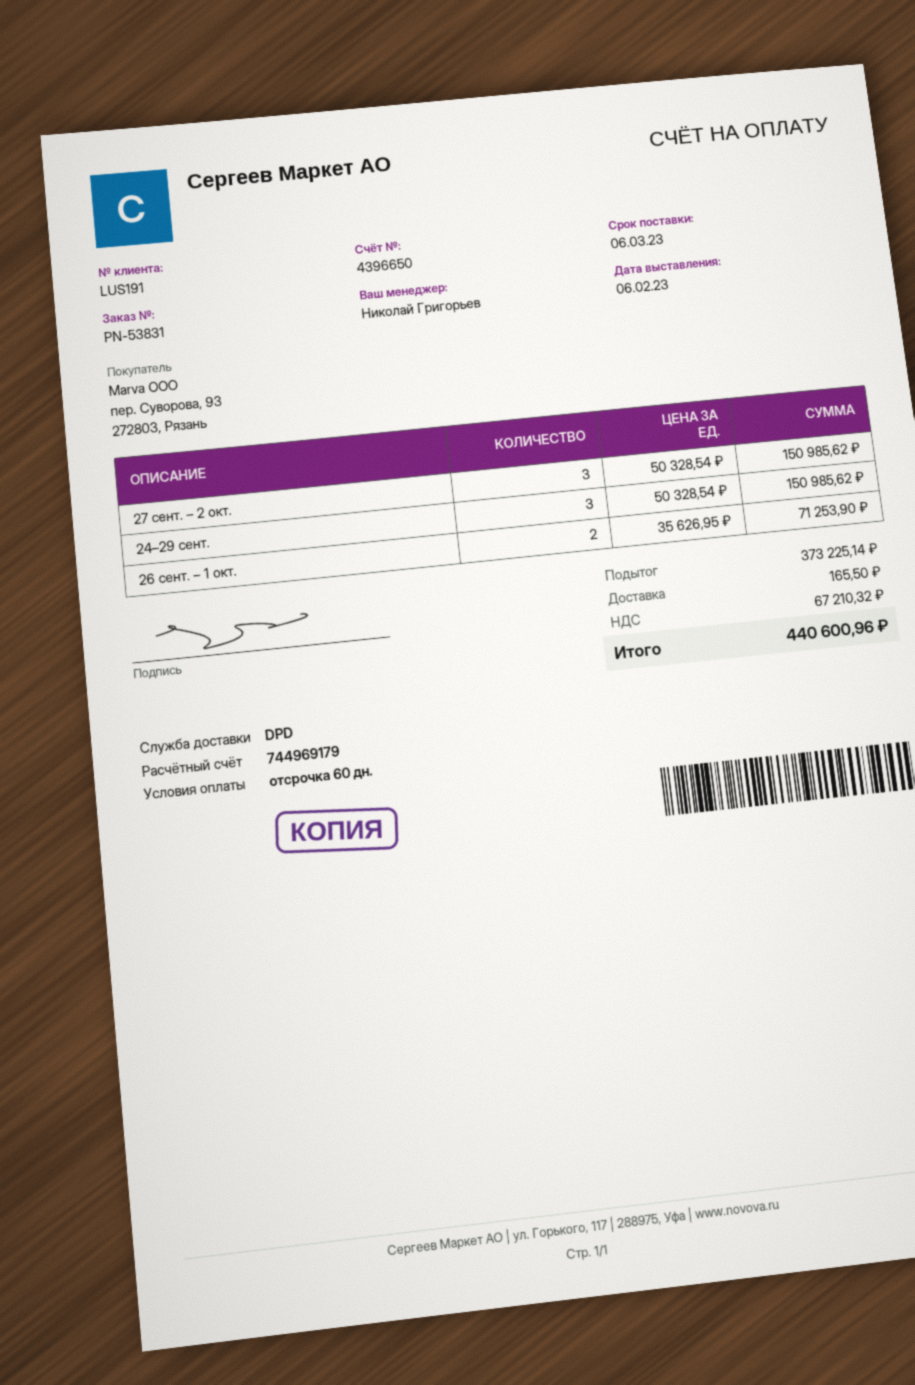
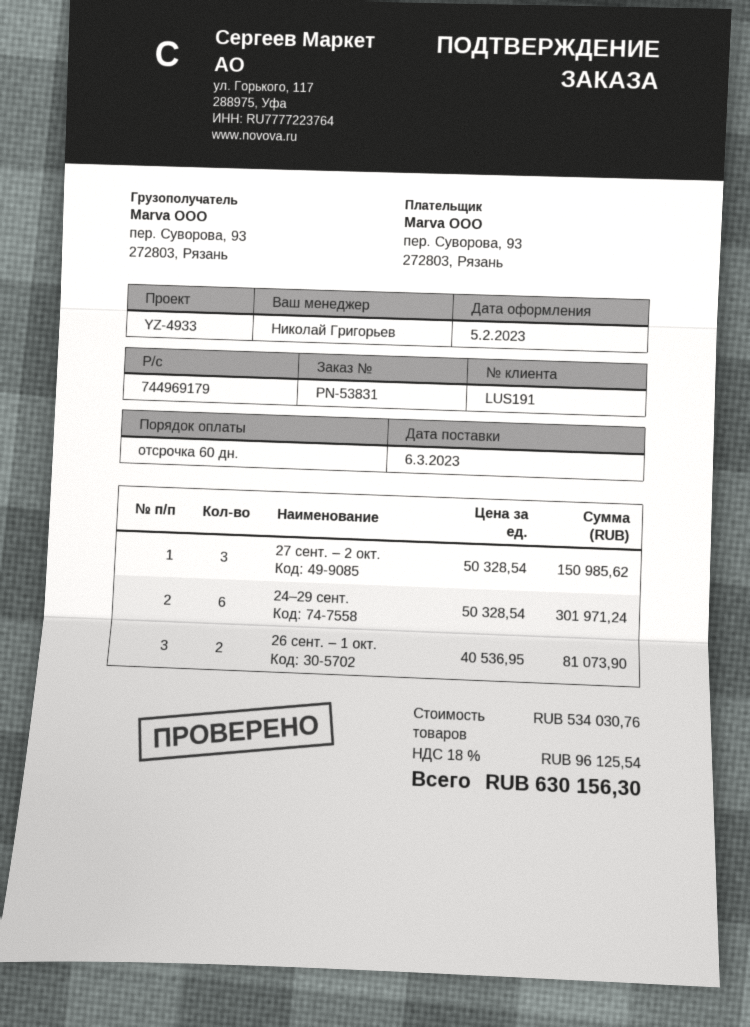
24–29 сент.: 3 x 50328.54 = 150985.62 -> 6 x 50328.54 = 301971.24
26 сент. – 1 окт.: 2 x 35626.95 = 71253.90 -> 2 x 40536.95 = 81073.90
subtotal: 373225.14 -> 534030.76
shipping: 165.50 -> none
tax: 67210.32 -> 96125.54
total: 440600.96 -> 630156.30

